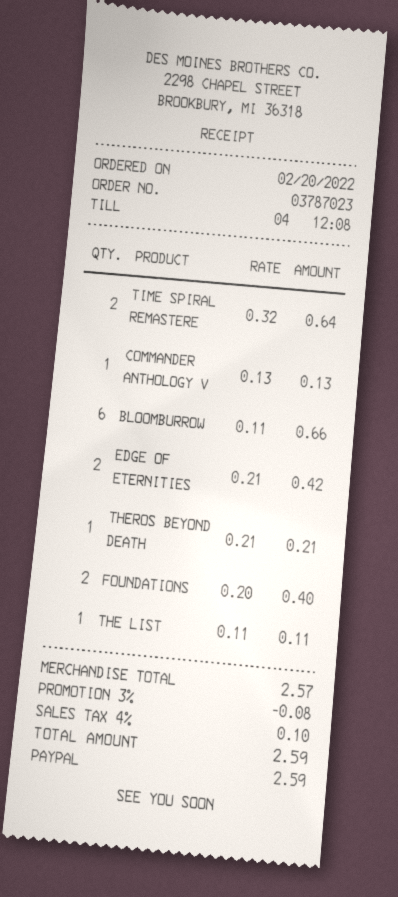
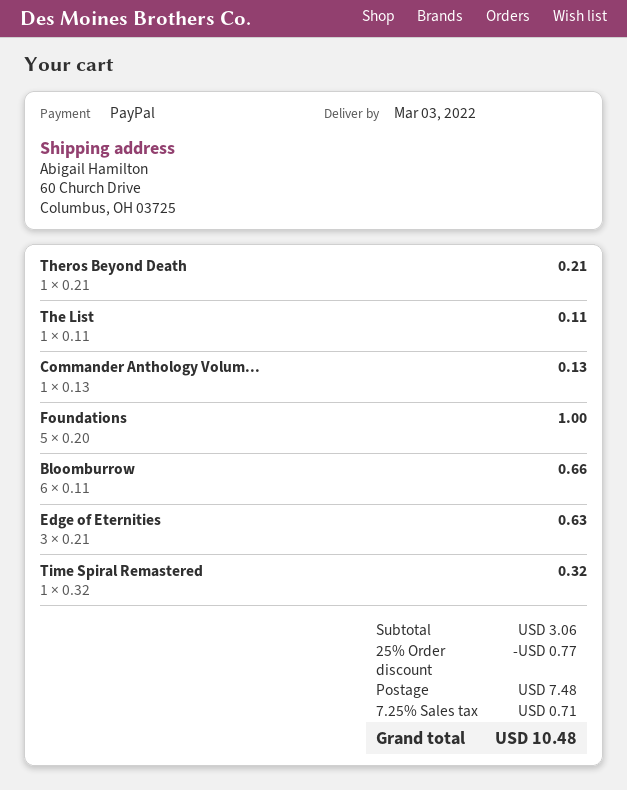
TIME SPIRAL REMASTERE: 2 x 0.32 = 0.64 -> 1 x 0.32 = 0.32
EDGE OF ETERNITIES: 2 x 0.21 = 0.42 -> 3 x 0.21 = 0.63
FOUNDATIONS: 2 x 0.20 = 0.40 -> 5 x 0.20 = 1.00
subtotal: 2.57 -> 3.06
discount: 3% = 0.08 -> 25% = 0.77
shipping: none -> 7.48
tax: 4% = 0.10 -> 7.25% = 0.71
total: 2.59 -> 10.48

